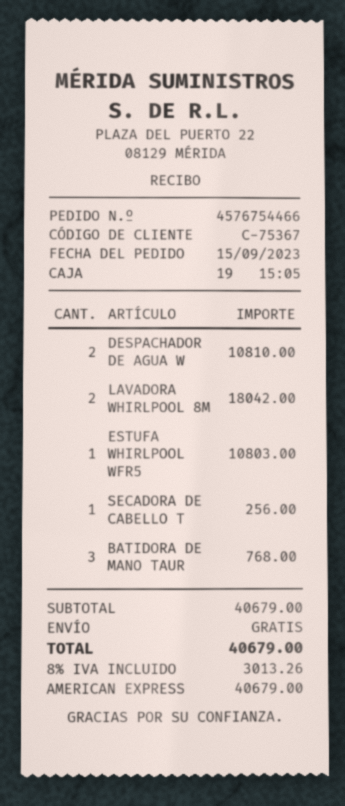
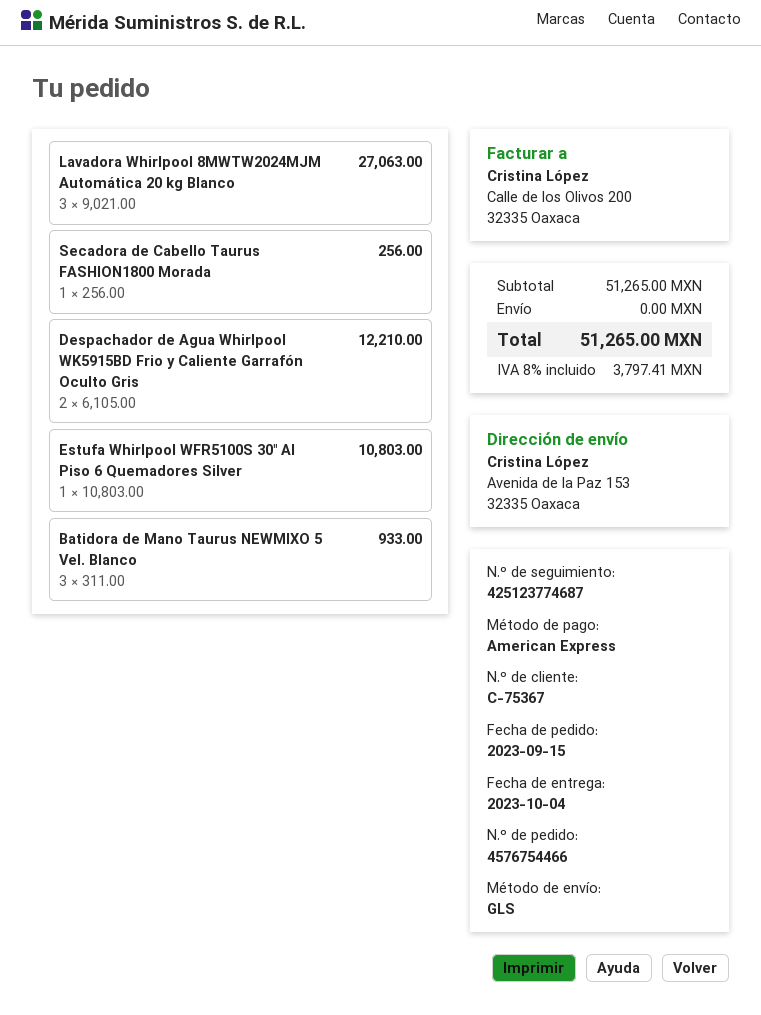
DESPACHADOR DE AGUA W: 2 for 10810.00 -> 2 for 12210.00
LAVADORA WHIRLPOOL 8M: 2 for 18042.00 -> 3 for 27063.00
BATIDORA DE MANO TAUR: 3 for 768.00 -> 3 for 933.00
subtotal: 40679.00 -> 51265.00
tax: 8% = 3013.26 -> 8% = 3797.41
total: 40679.00 -> 51265.00

